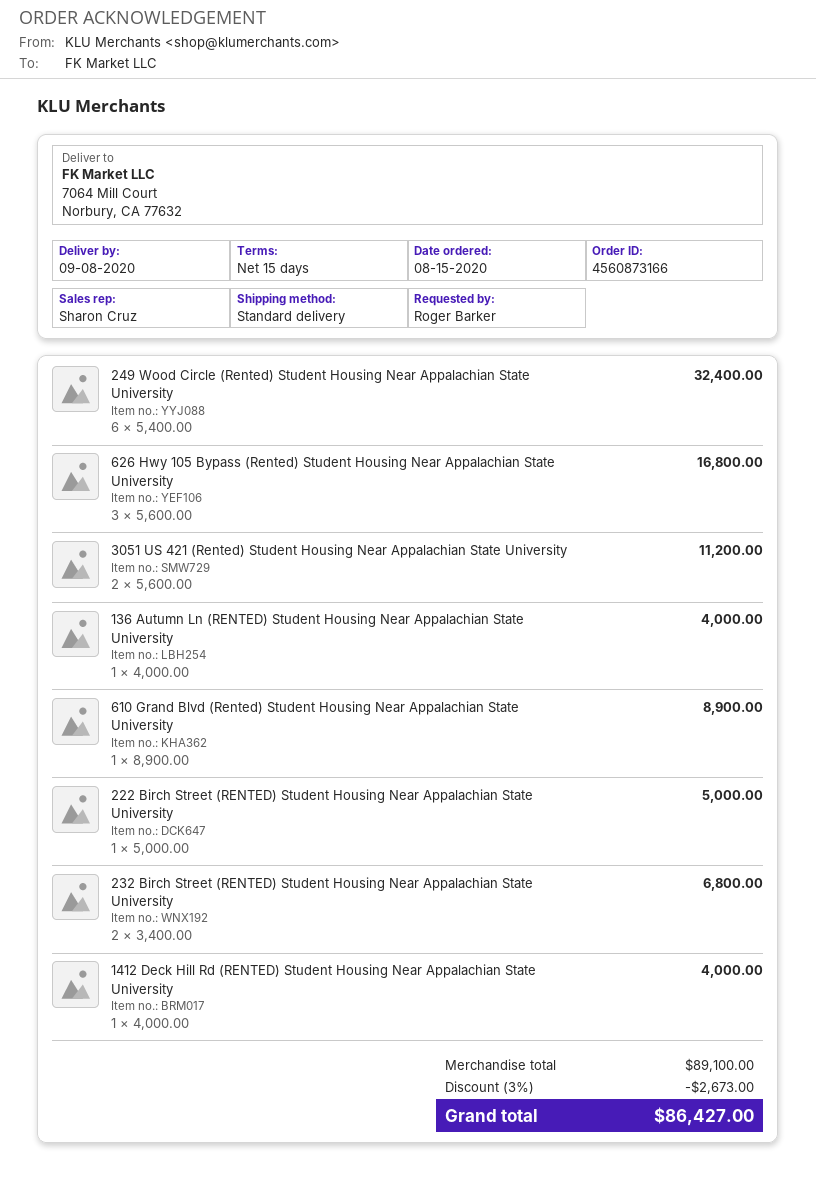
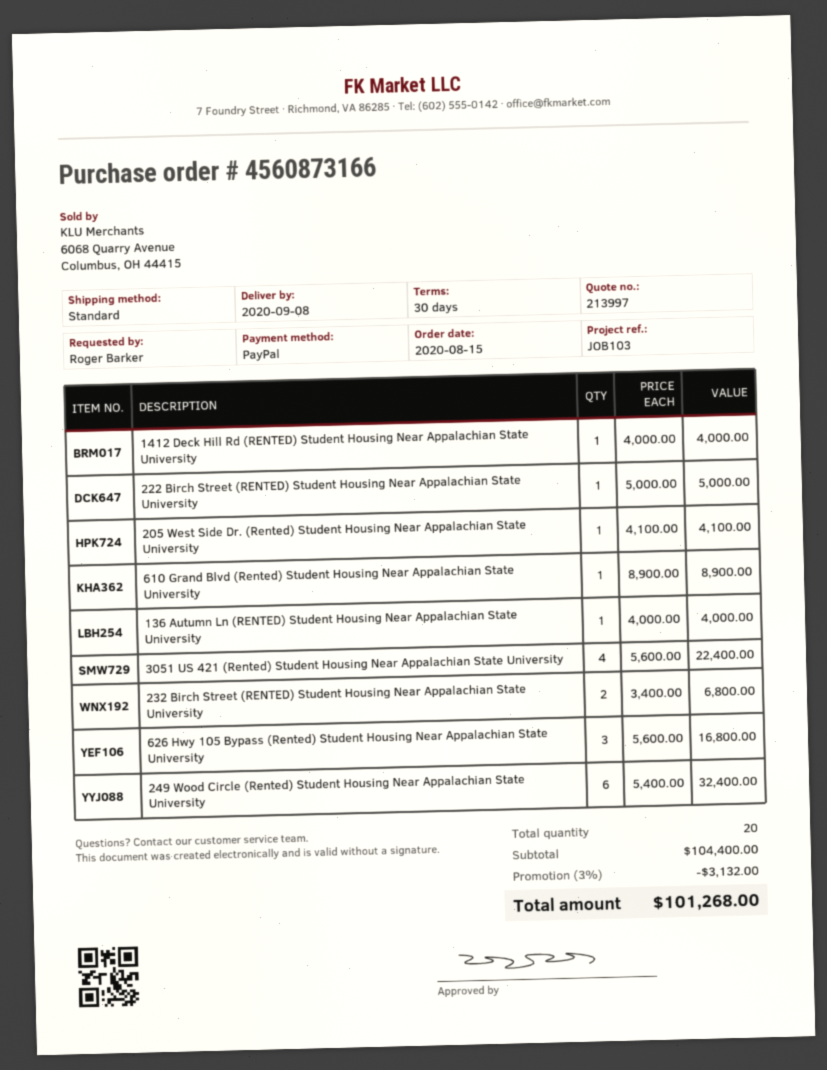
payment terms: 15 days -> 30 days
3051 US 421 (Rented) Student Housing Near Appalachian State University: 2 x 5600.00 = 11200.00 -> 4 x 5600.00 = 22400.00
205 West Side Dr. (Rented) Student Housing Near Appalachian State University: none -> 1 x 4100.00 = 4100.00
subtotal: 89100.00 -> 104400.00
discount: 3% = 2673.00 -> 3% = 3132.00
total: 86427.00 -> 101268.00

